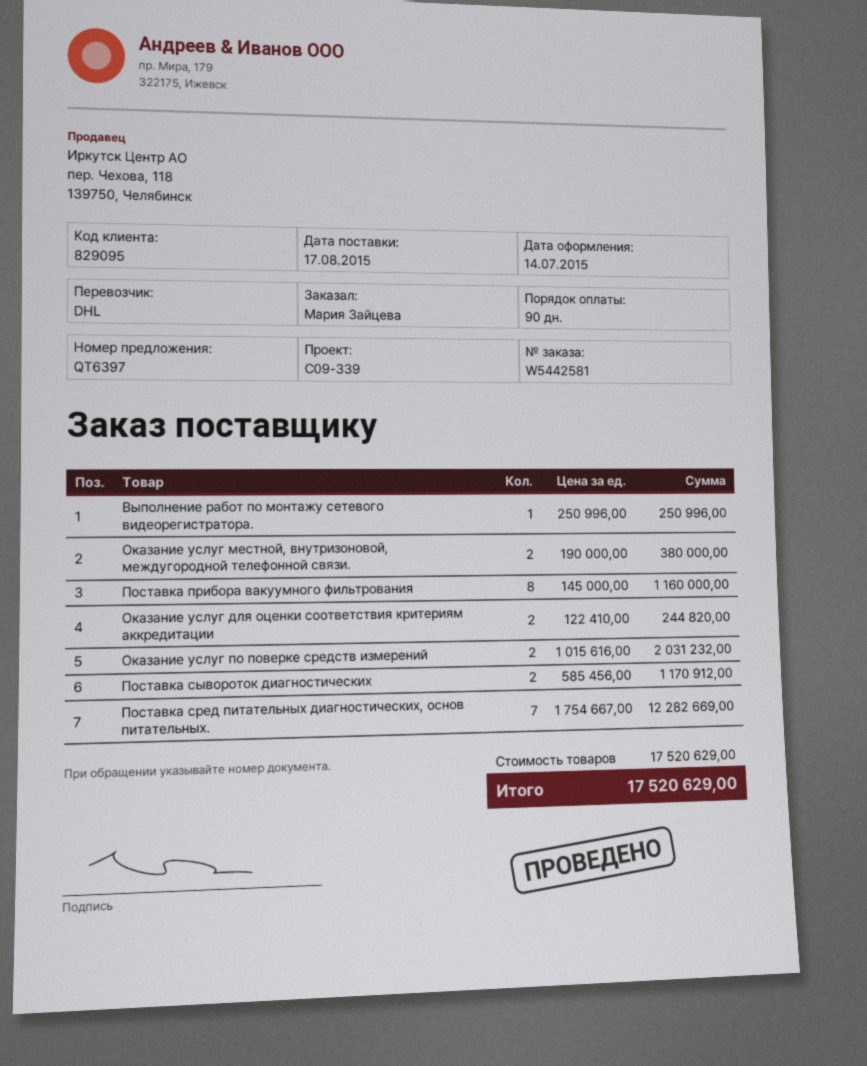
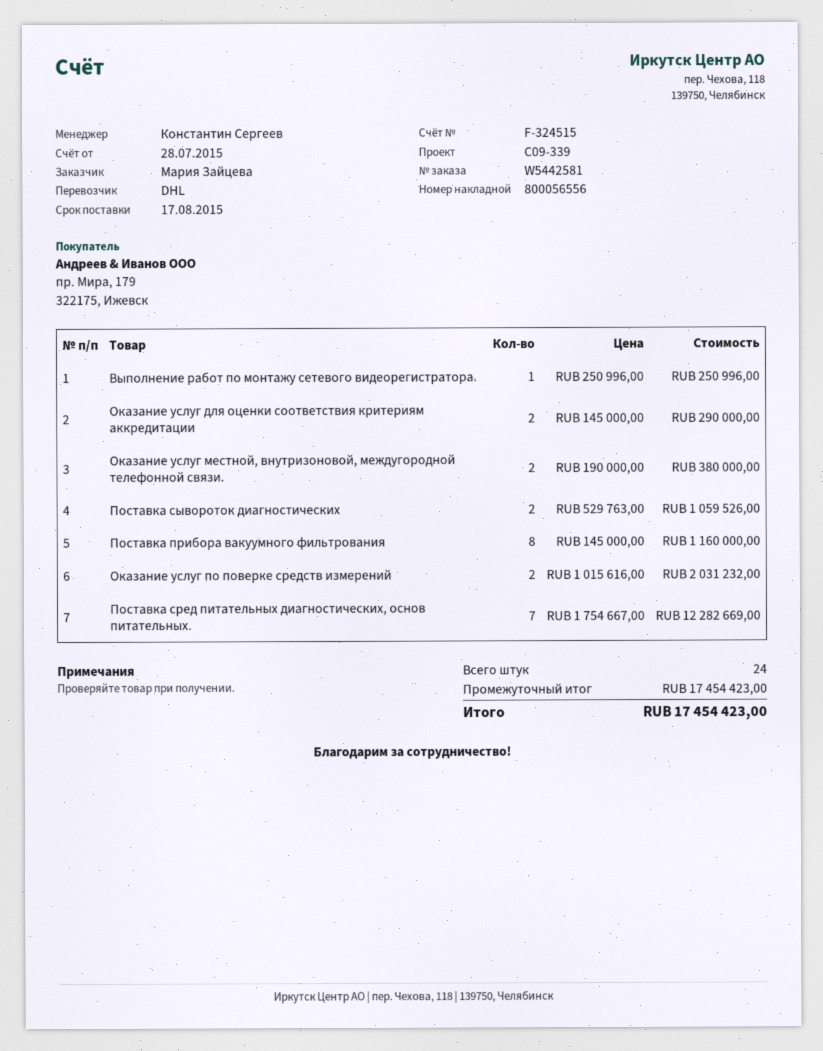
Оказание услуг для оценки соответствия критериям аккредитации: 2 x 122410.00 = 244820.00 -> 2 x 145000.00 = 290000.00
Поставка сывороток диагностических: 2 x 585456.00 = 1170912.00 -> 2 x 529763.00 = 1059526.00
subtotal: 17520629.00 -> 17454423.00
total: 17520629.00 -> 17454423.00

